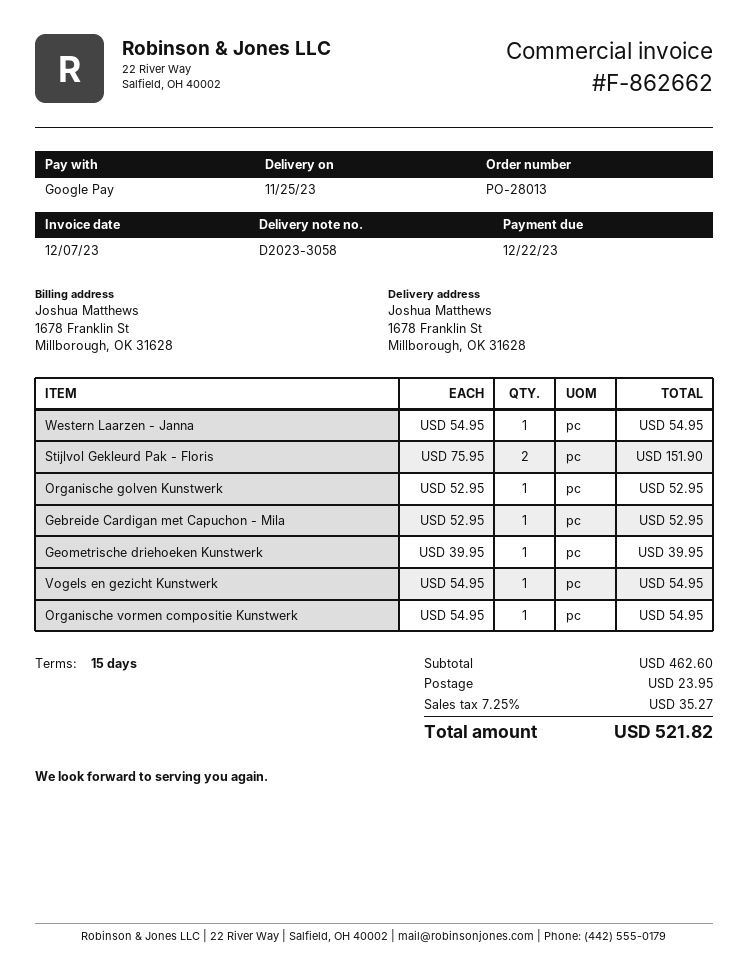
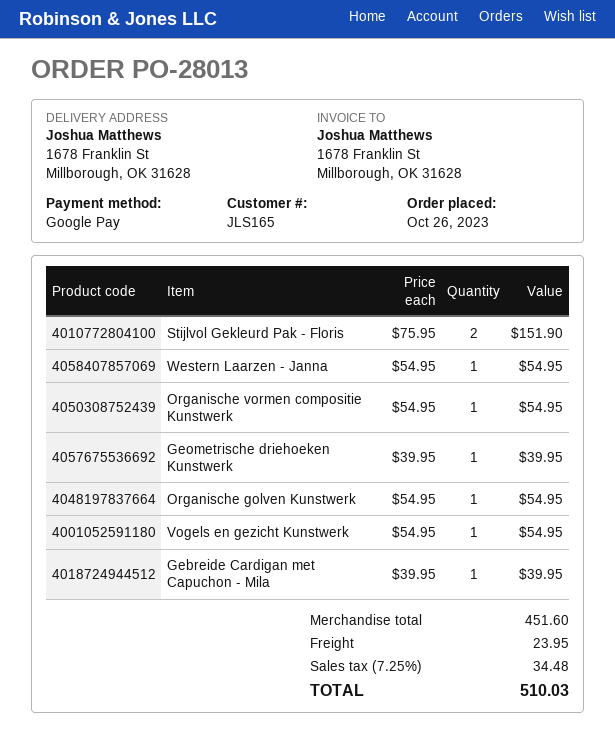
Organische golven Kunstwerk: 1 x 52.95 = 52.95 -> 1 x 54.95 = 54.95
Gebreide Cardigan met Capuchon - Mila: 1 x 52.95 = 52.95 -> 1 x 39.95 = 39.95
subtotal: 462.60 -> 451.60
tax: 7.25% = 35.27 -> 7.25% = 34.48
total: 521.82 -> 510.03

